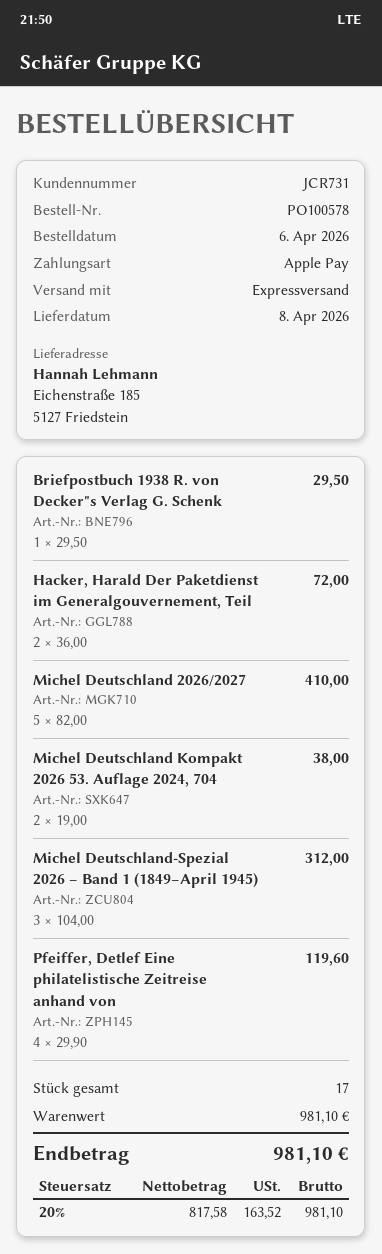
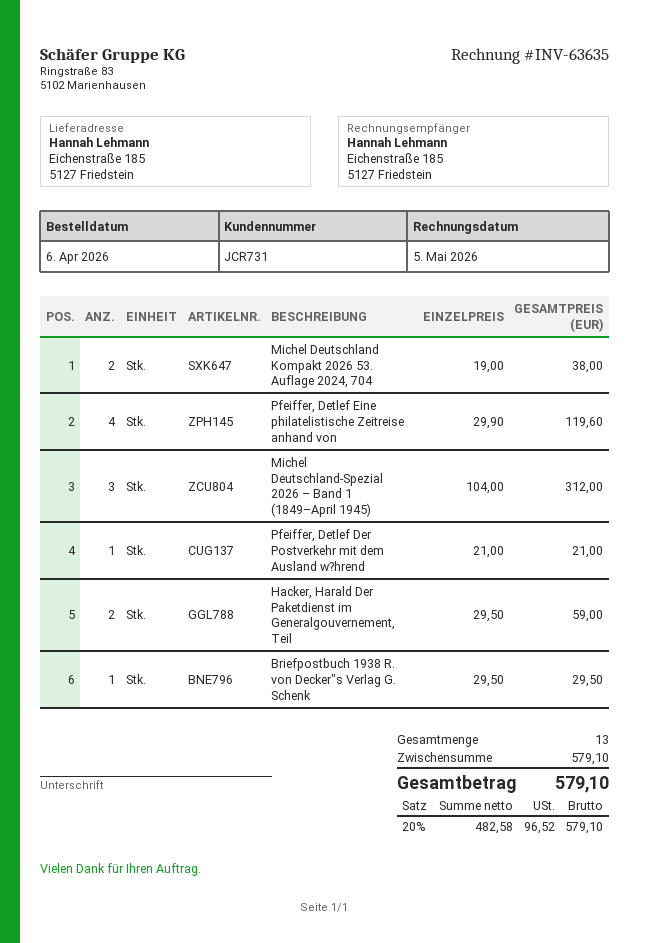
Hacker, Harald Der Paketdienst im Generalgouvernement, Teil: 2 x 36.00 = 72.00 -> 2 x 29.50 = 59.00
Michel Deutschland 2026/2027: 5 x 82.00 = 410.00 -> none
Pfeiffer, Detlef Der Postverkehr mit dem Ausland w?hrend: none -> 1 x 21.00 = 21.00
total quantity: 17 -> 13
subtotal: 981.10 -> 579.10
net: 817.58 -> 482.58
tax: 20% = 163.52 -> 20% = 96.52
total: 981.10 -> 579.10

